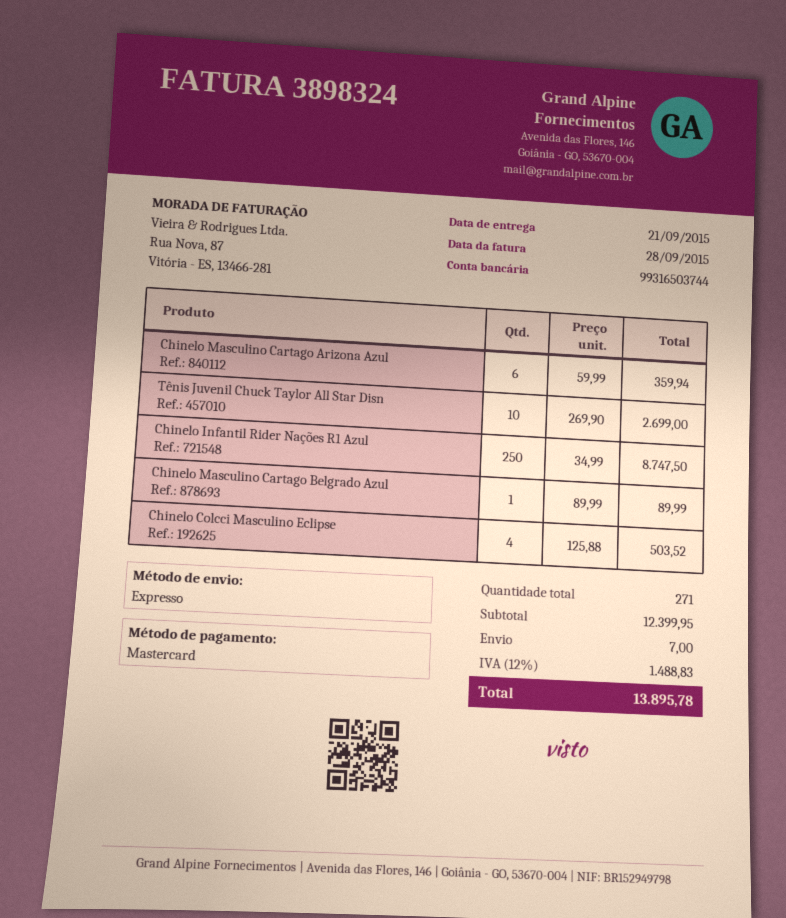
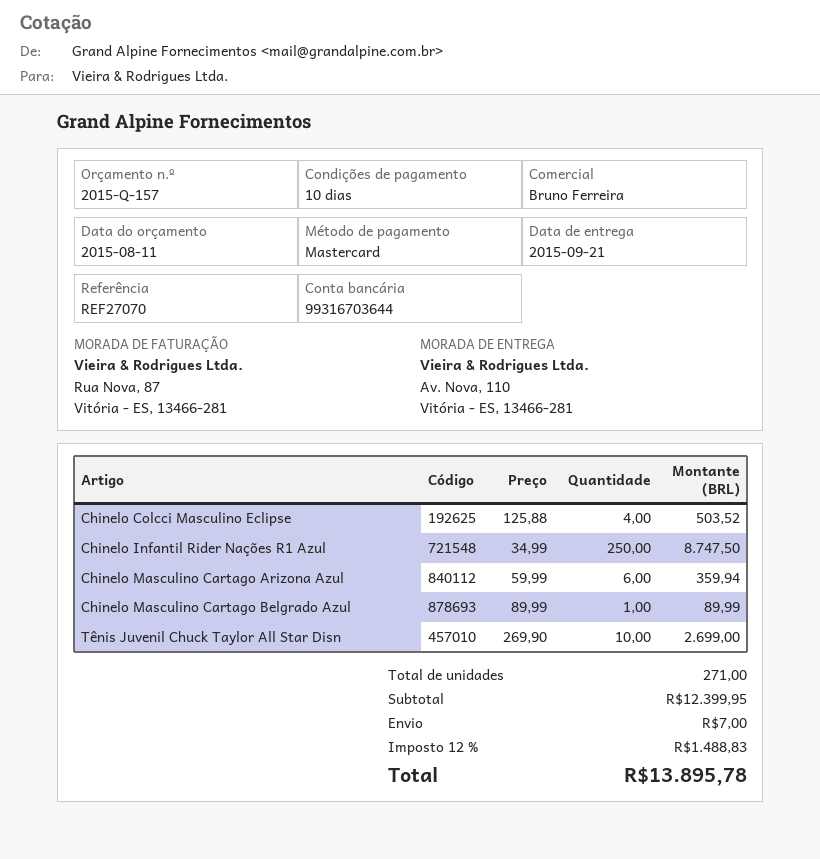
bank account: 99316503744 -> 99316703644

